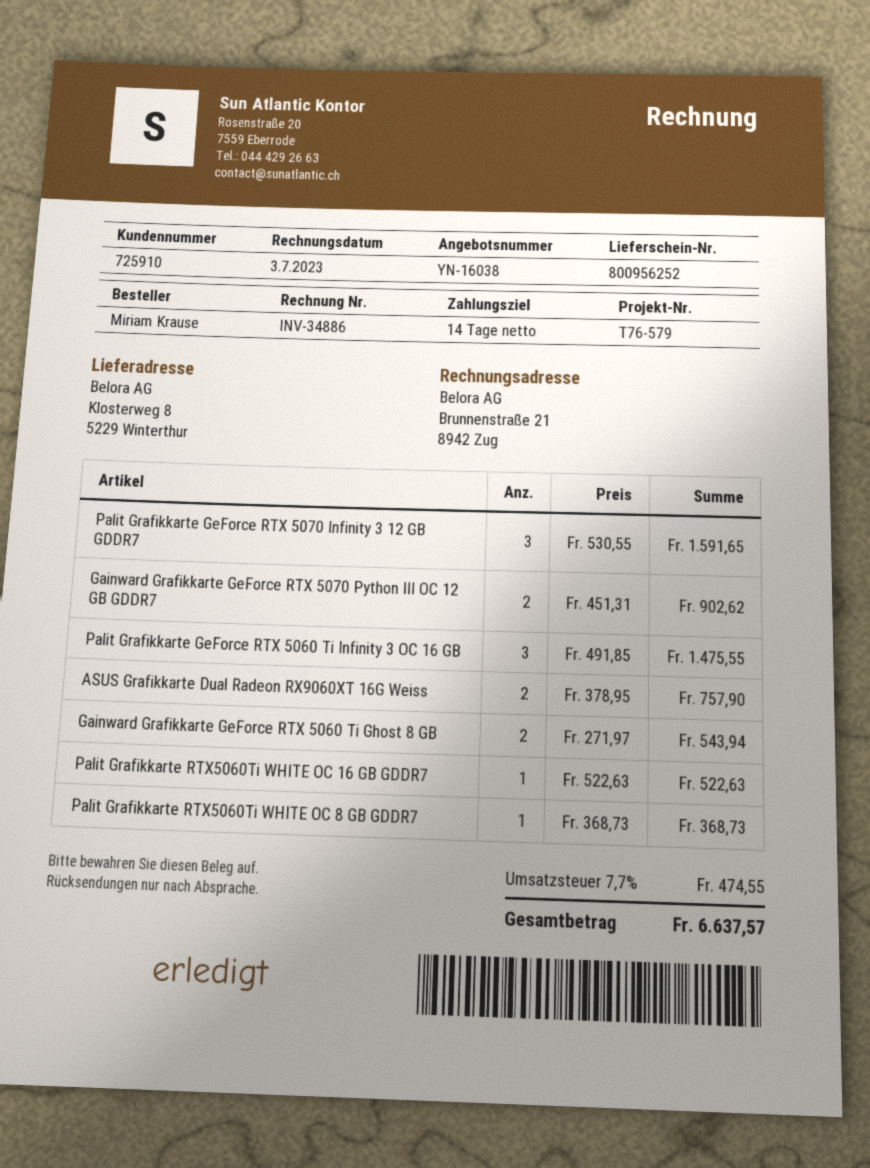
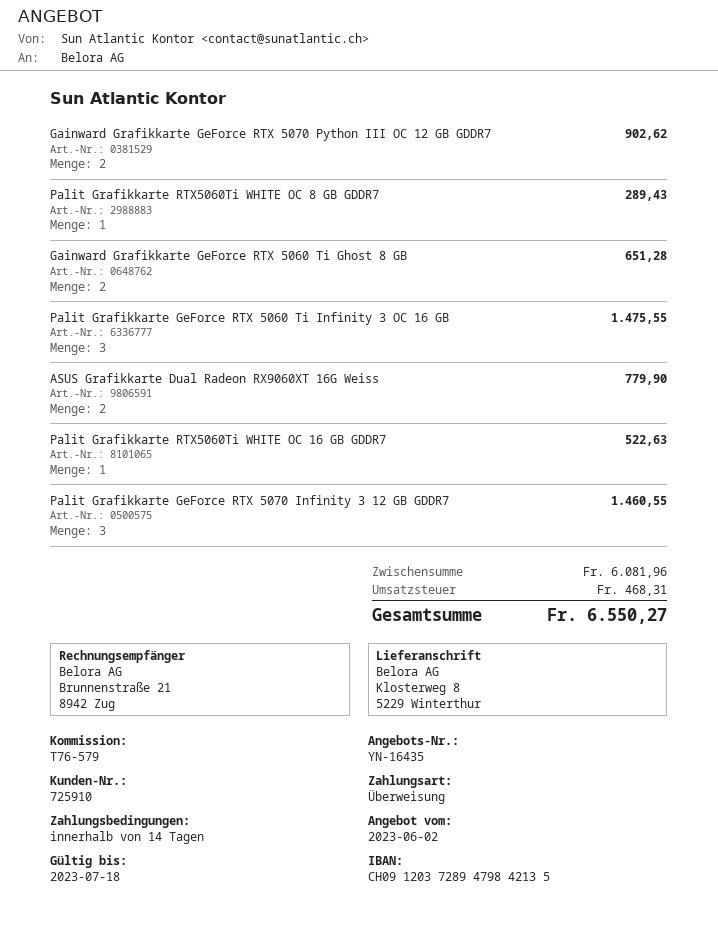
quote number: YN-16038 -> YN-16435
Palit Grafikkarte GeForce RTX 5070 Infinity 3 12 GB GDDR7: 3 for 1591.65 -> 3 for 1460.55
ASUS Grafikkarte Dual Radeon RX9060XT 16G Weiss: 2 for 757.90 -> 2 for 779.90
Gainward Grafikkarte GeForce RTX 5060 Ti Ghost 8 GB: 2 for 543.94 -> 2 for 651.28
Palit Grafikkarte RTX5060Ti WHITE OC 8 GB GDDR7: 1 for 368.73 -> 1 for 289.43
tax: 474.55 -> 468.31
total: 6637.57 -> 6550.27

